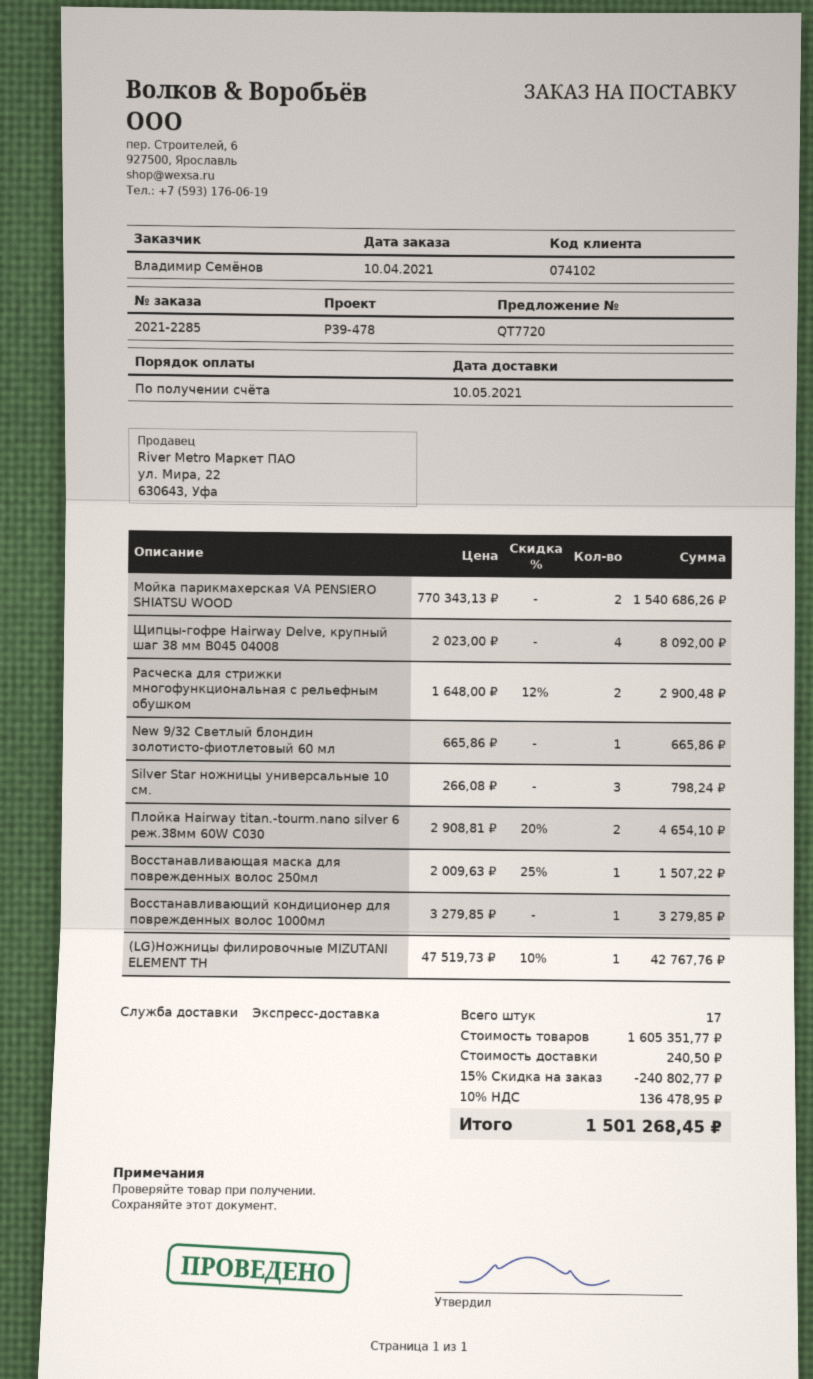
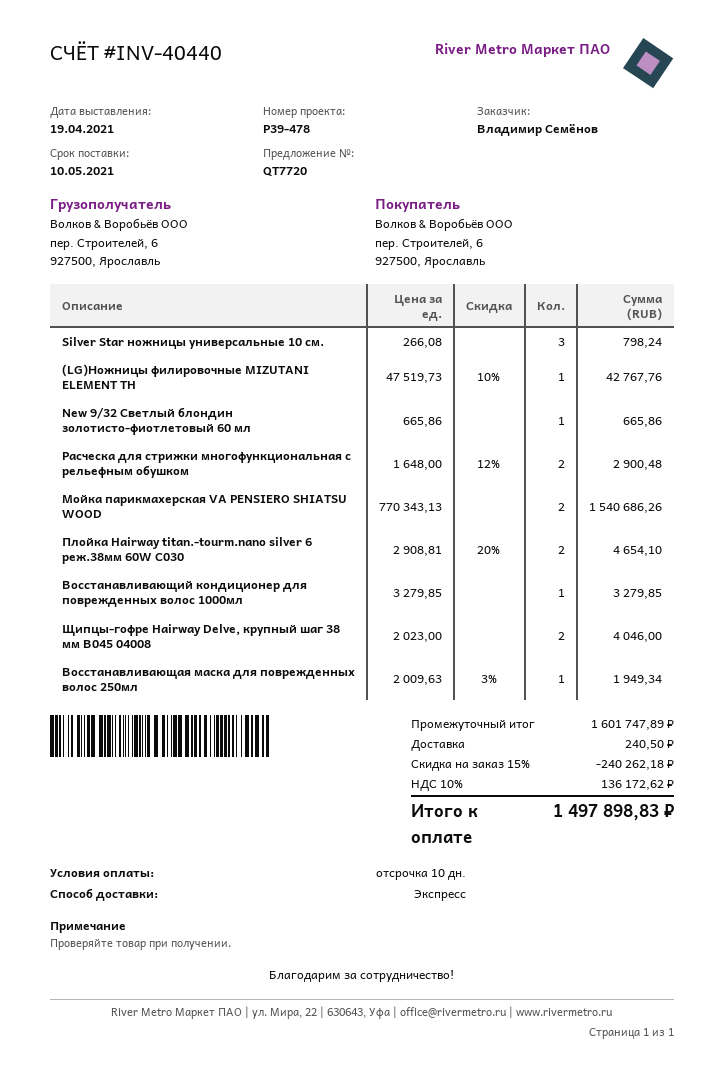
payment terms: on receipt -> 10 days
Щипцы-гофре Hairway Delve, крупный шаг 38 мм В045 04008: 4 x 2023.00 = 8092.00 -> 2 x 2023.00 = 4046.00
Восстанавливающая маска для поврежденных волос 250мл: 1 x 2009.63 - 25% = 1507.22 -> 1 x 2009.63 - 3% = 1949.34
subtotal: 1605351.77 -> 1601747.89
discount: 15% = 240802.77 -> 15% = 240262.18
tax: 10% = 136478.95 -> 10% = 136172.62
total: 1501268.45 -> 1497898.83

